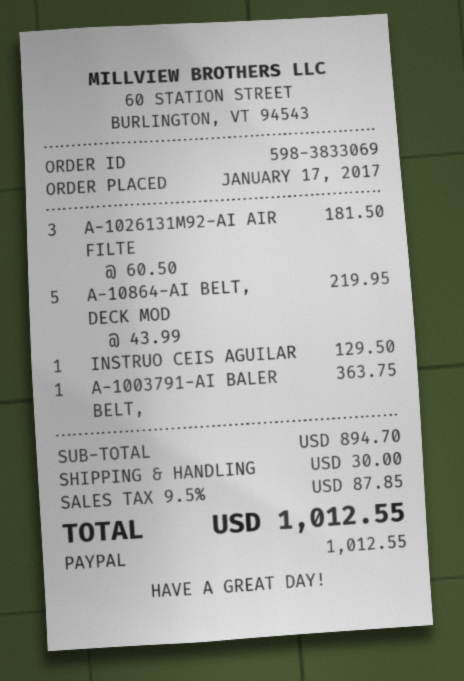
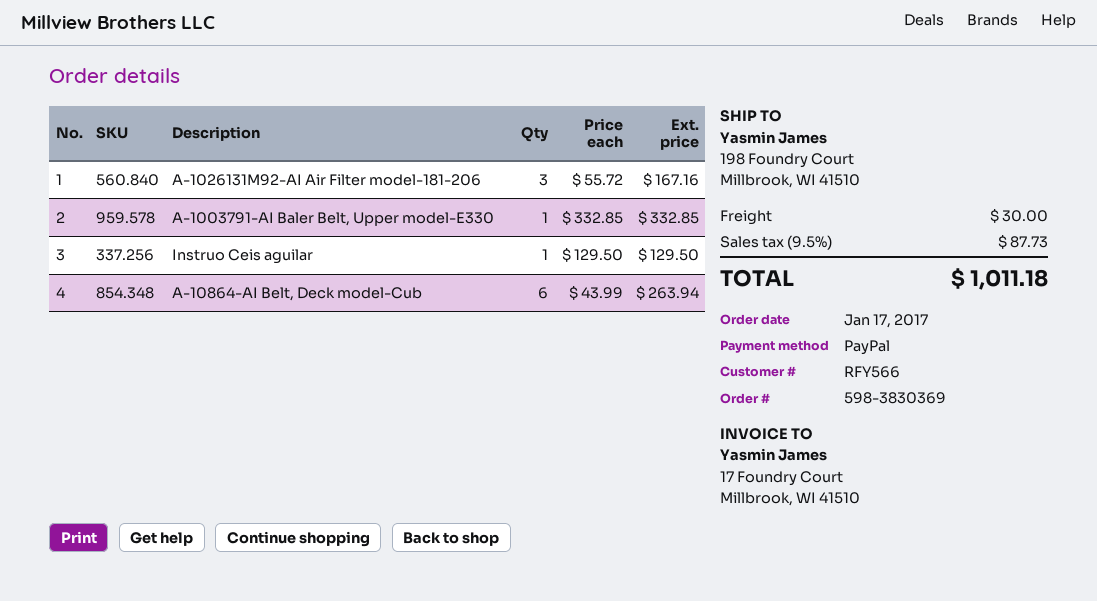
order number: 598-3833069 -> 598-3830369
A-1026131M92-AI AIR FILTE: 3 x 60.50 = 181.50 -> 3 x 55.72 = 167.16
A-10864-AI BELT, DECK MOD: 5 x 43.99 = 219.95 -> 6 x 43.99 = 263.94
A-1003791-AI BALER BELT,: 1 x 363.75 = 363.75 -> 1 x 332.85 = 332.85
tax: 9.5% = 87.85 -> 9.5% = 87.73
total: 1012.55 -> 1011.18

